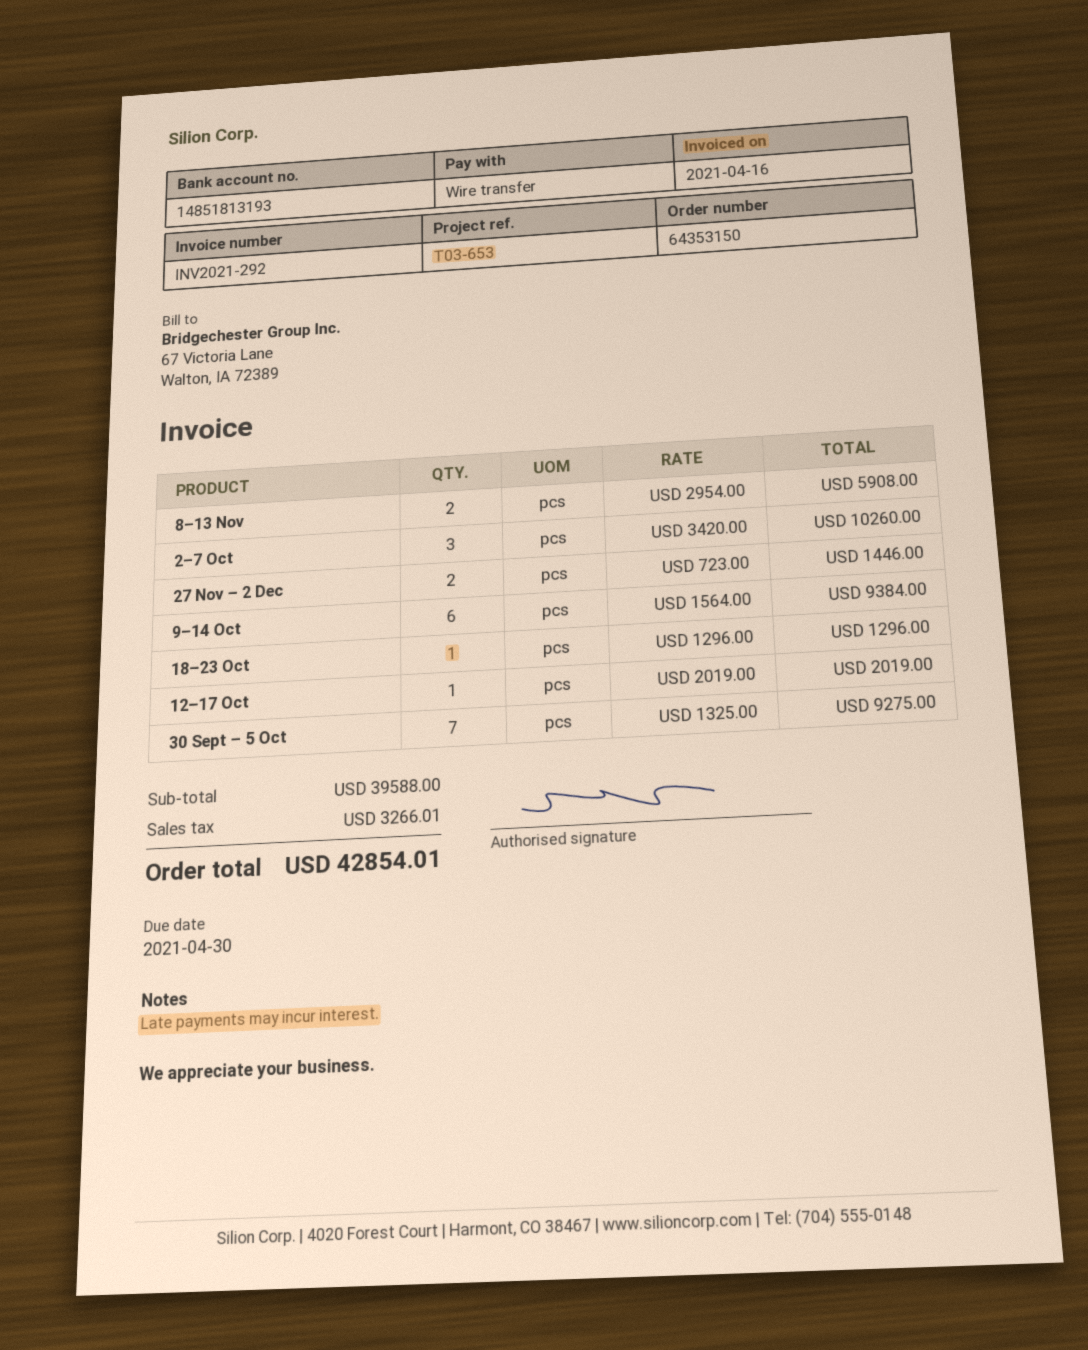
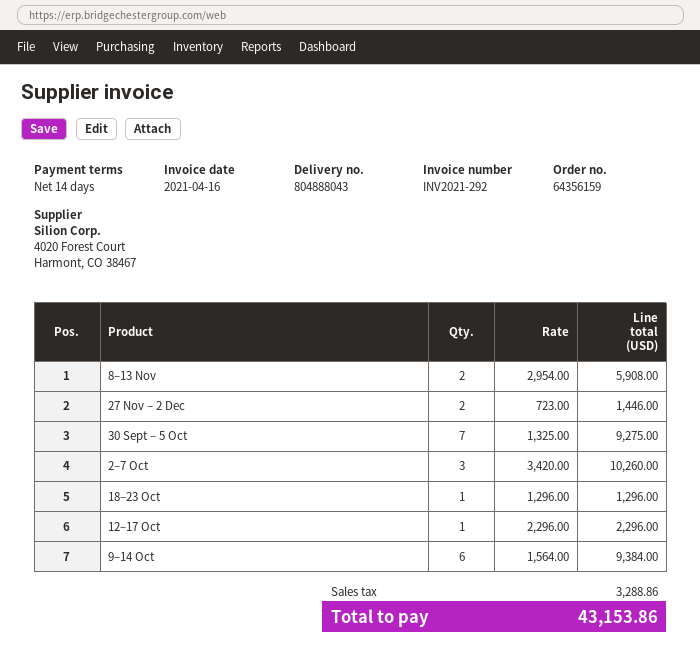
order number: 64353150 -> 64356159
12–17 Oct: 1 x 2019.00 = 2019.00 -> 1 x 2296.00 = 2296.00
tax: 3266.01 -> 3288.86
total: 42854.01 -> 43153.86

